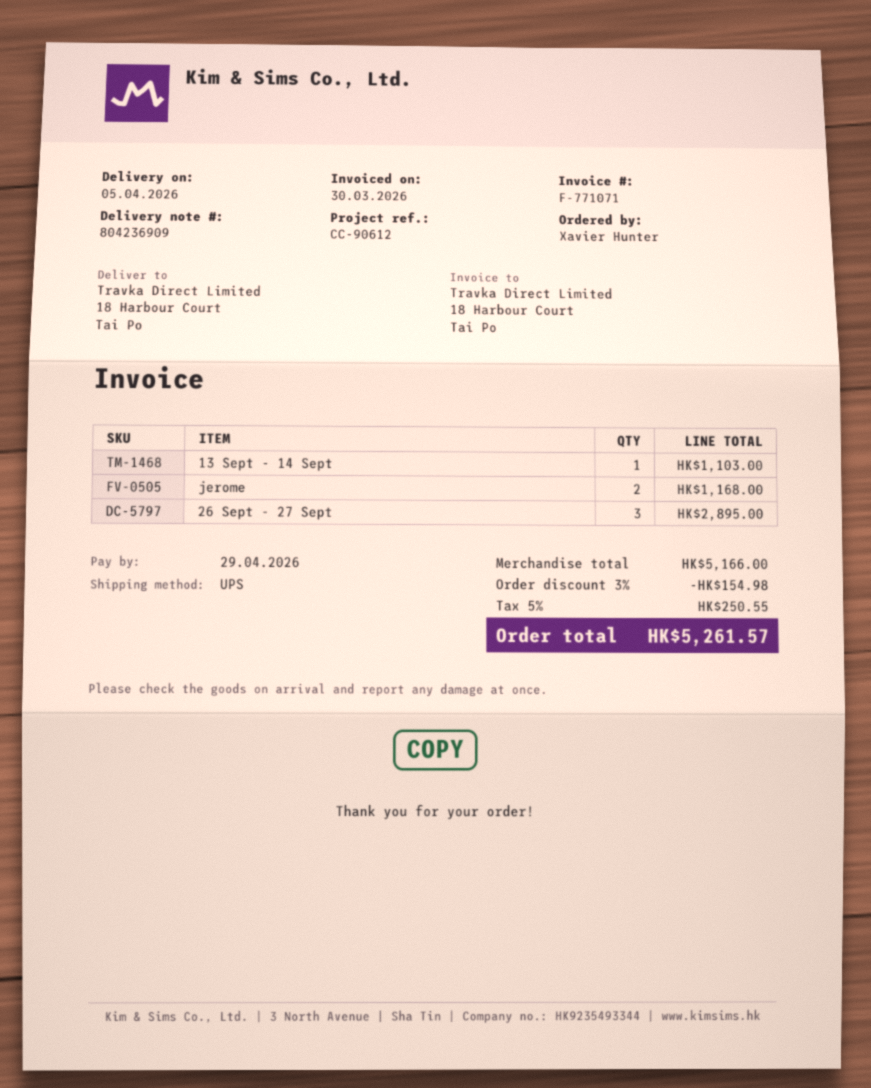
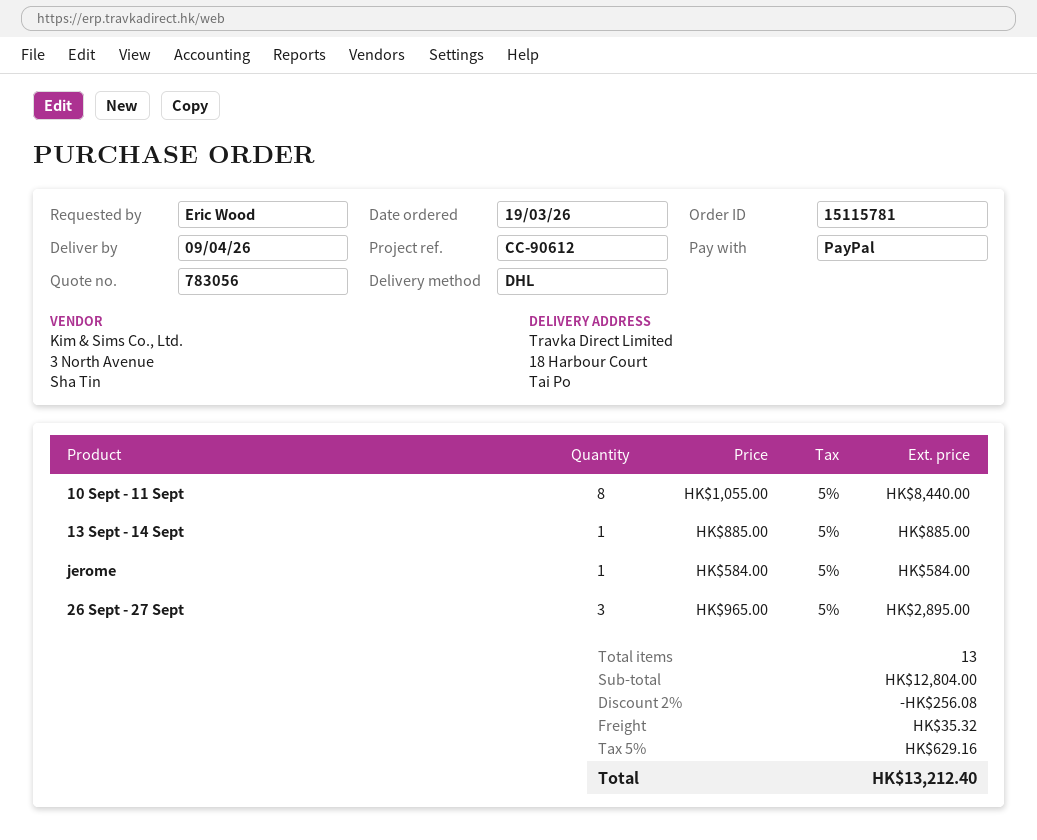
delivery date: 2026-04-05 -> 2026-04-09
ordered by: Xavier Hunter -> Eric Wood
shipping method: UPS -> DHL
13 Sept - 14 Sept: 1 for 1103.00 -> 1 for 885.00
jerome: 2 for 1168.00 -> 1 for 584.00
10 Sept - 11 Sept: none -> 8 for 8440.00
subtotal: 5166.00 -> 12804.00
discount: 3% = 154.98 -> 2% = 256.08
shipping: none -> 35.32
tax: 5% = 250.55 -> 5% = 629.16
total: 5261.57 -> 13212.40

